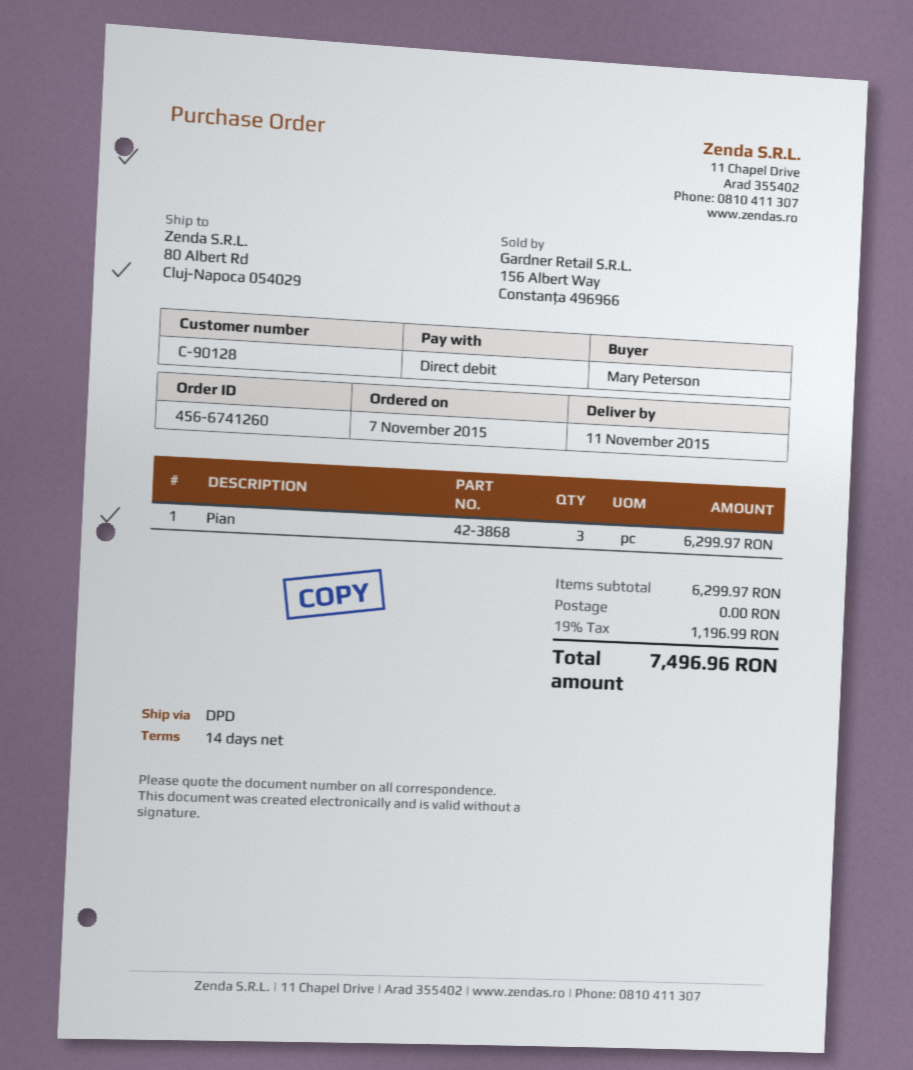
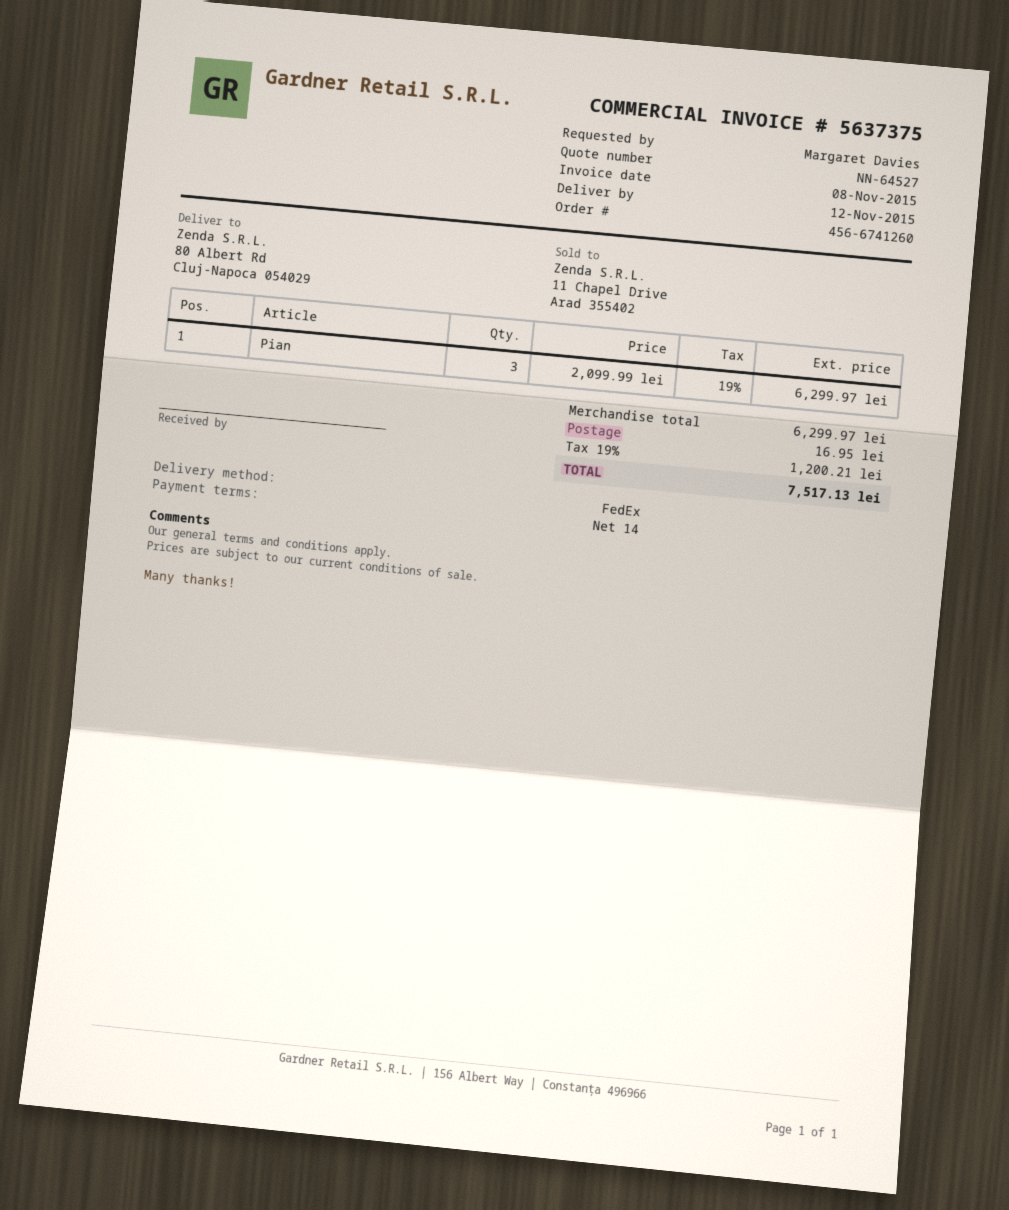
delivery date: 2015-11-11 -> 2015-11-12
ordered by: Mary Peterson -> Margaret Davies
shipping method: DPD -> FedEx
shipping: 0.00 -> 16.95
tax: 19% = 1196.99 -> 19% = 1200.21
total: 7496.96 -> 7517.13

